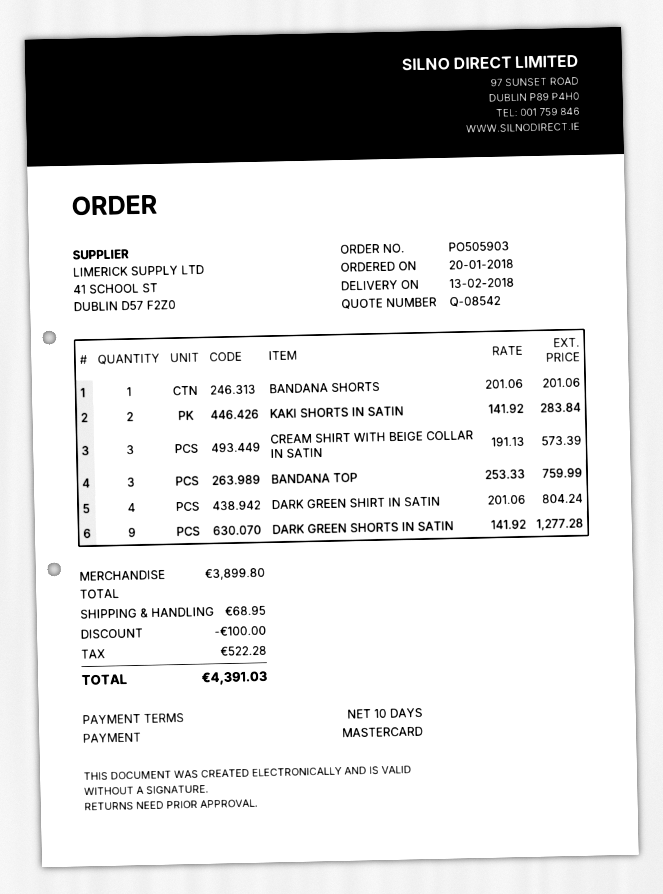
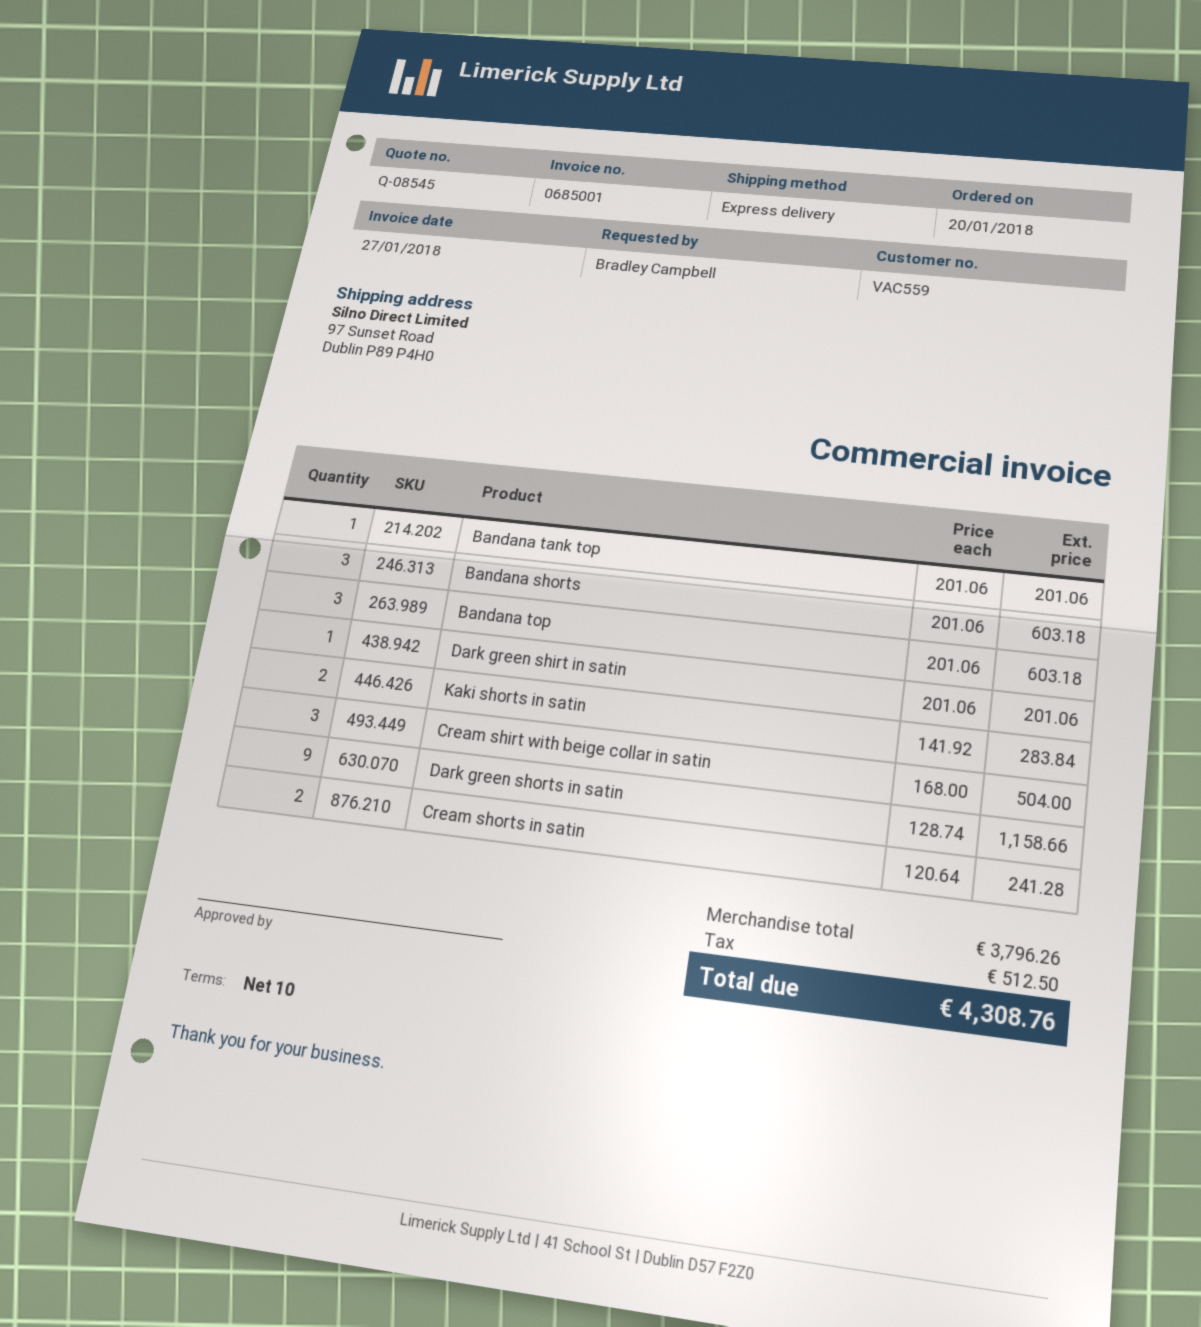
quote number: Q-08542 -> Q-08545
BANDANA SHORTS: 1 x 201.06 = 201.06 -> 3 x 201.06 = 603.18
CREAM SHIRT WITH BEIGE COLLAR IN SATIN: 3 x 191.13 = 573.39 -> 3 x 168.00 = 504.00
BANDANA TOP: 3 x 253.33 = 759.99 -> 3 x 201.06 = 603.18
DARK GREEN SHIRT IN SATIN: 4 x 201.06 = 804.24 -> 1 x 201.06 = 201.06
DARK GREEN SHORTS IN SATIN: 9 x 141.92 = 1277.28 -> 9 x 128.74 = 1158.66
Bandana tank top: none -> 1 x 201.06 = 201.06
Cream shorts in satin: none -> 2 x 120.64 = 241.28
subtotal: 3899.80 -> 3796.26
discount: 100.00 -> none
shipping: 68.95 -> none
tax: 522.28 -> 512.50
total: 4391.03 -> 4308.76

